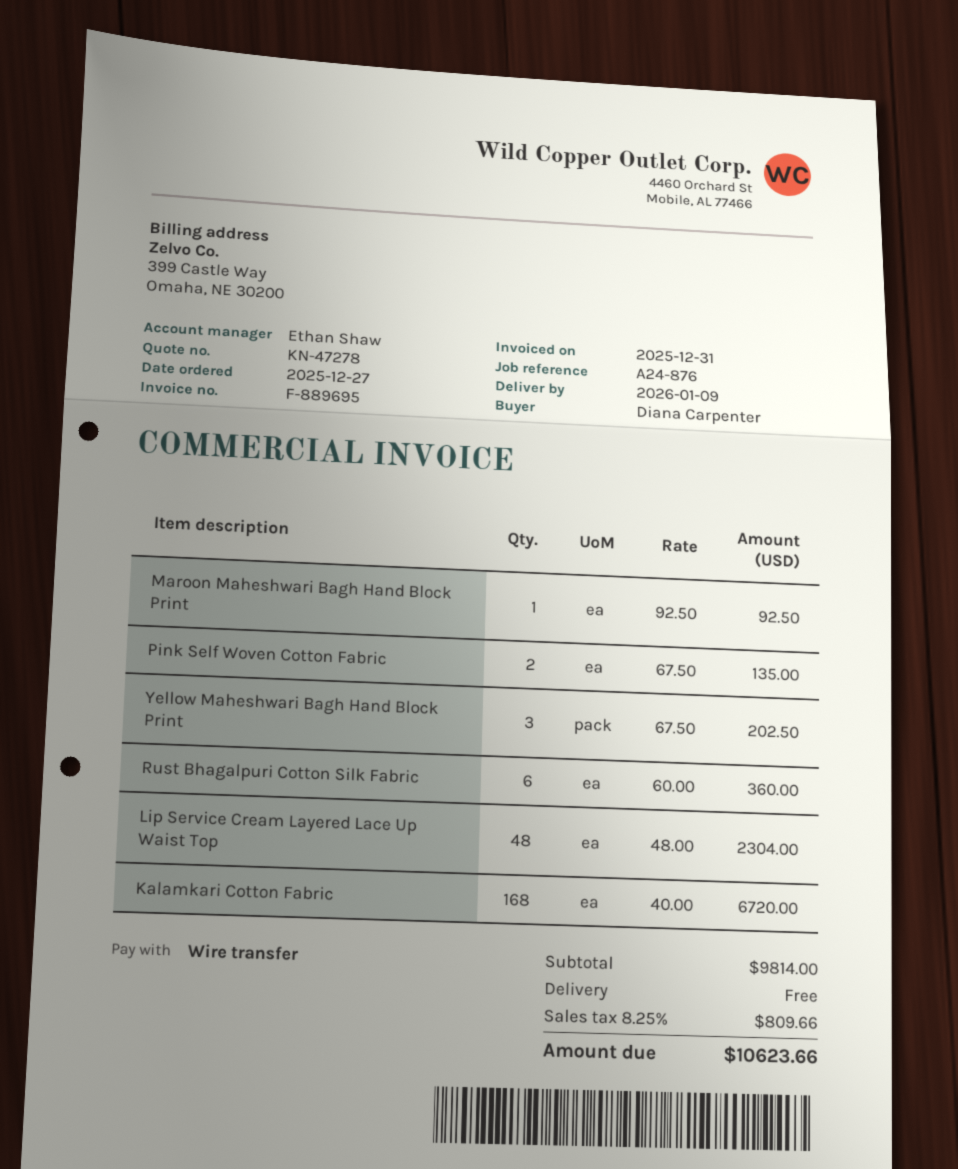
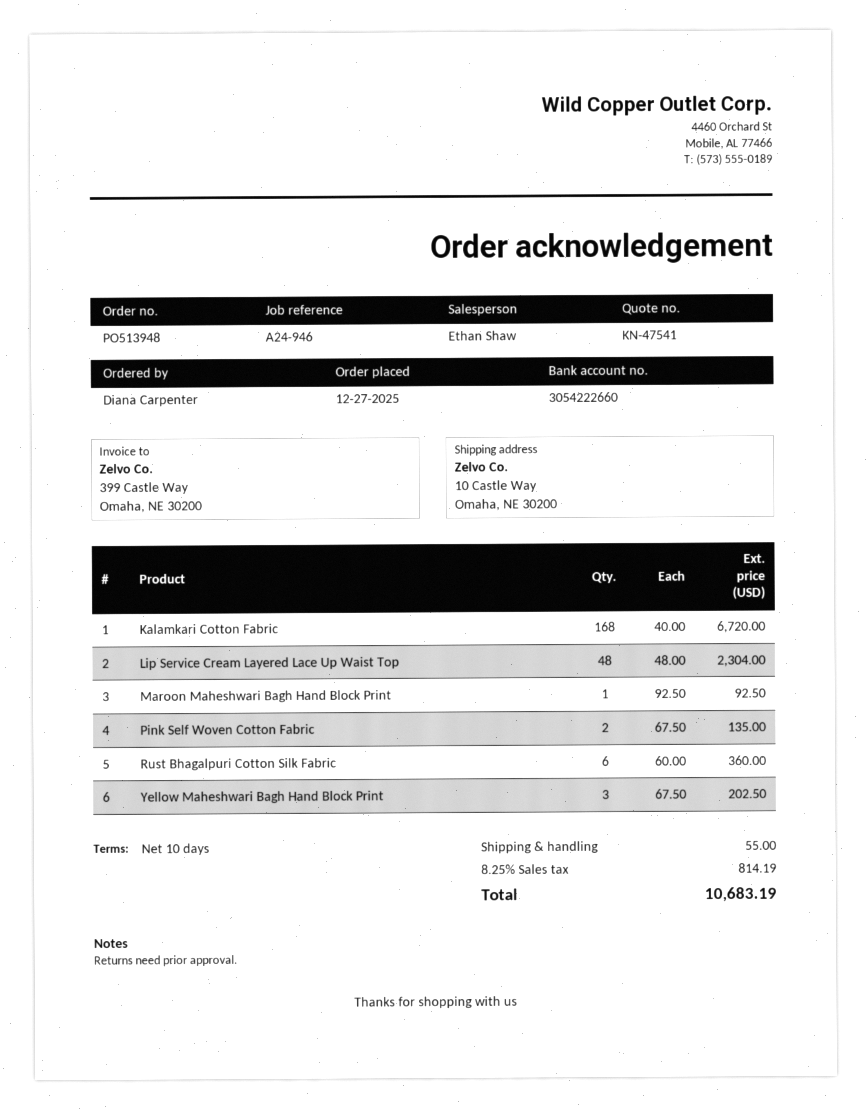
quote number: KN-47278 -> KN-47541
reference: A24-876 -> A24-946
shipping: 0.00 -> 55.00
tax: 8.25% = 809.66 -> 8.25% = 814.19
total: 10623.66 -> 10683.19

